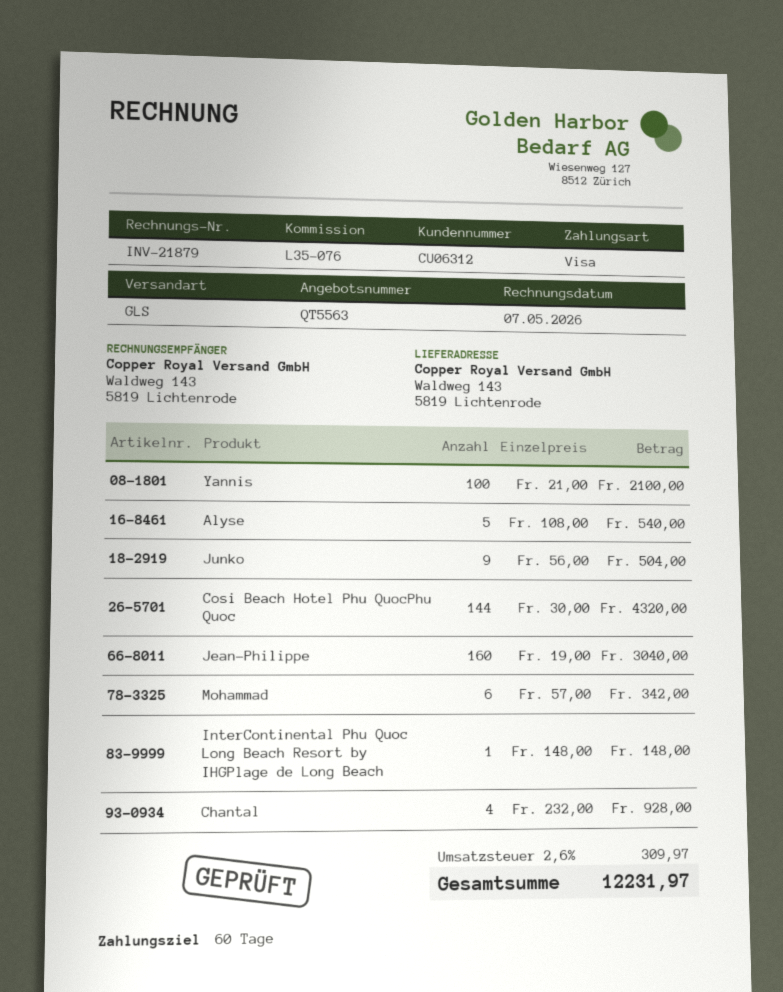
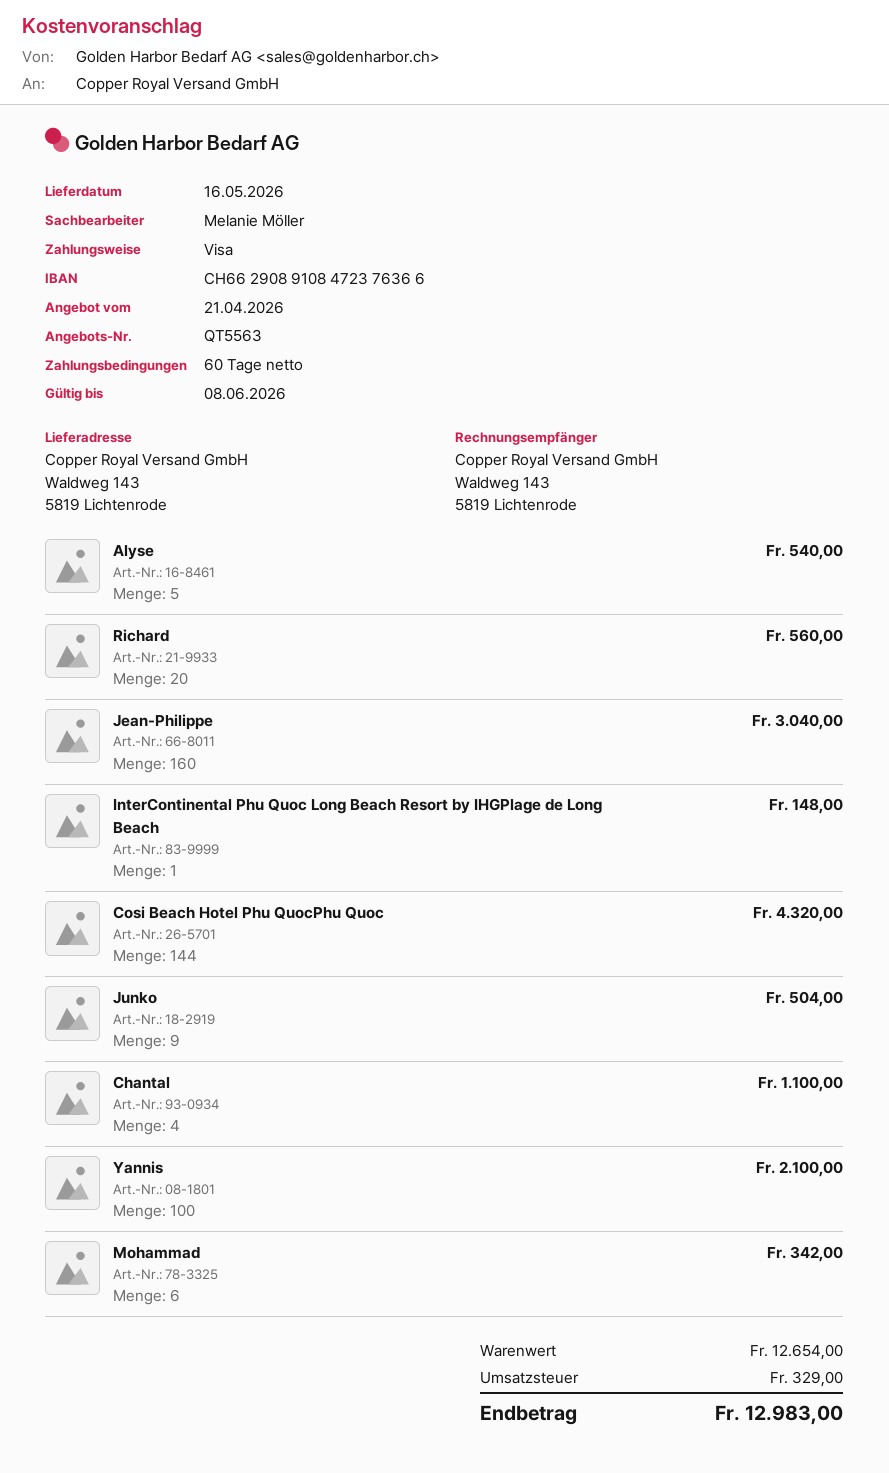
Chantal: 4 for 928.00 -> 4 for 1100.00
Richard: none -> 20 for 560.00
tax: 309.97 -> 329.00
total: 12231.97 -> 12983.00

